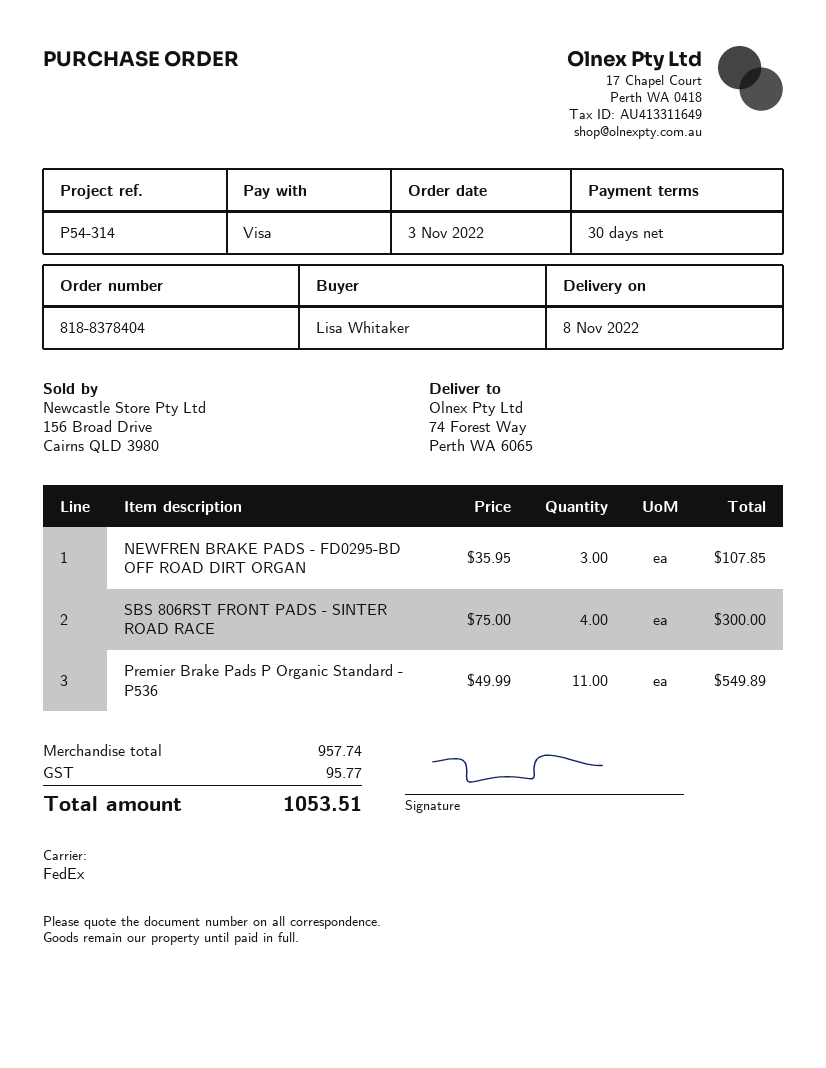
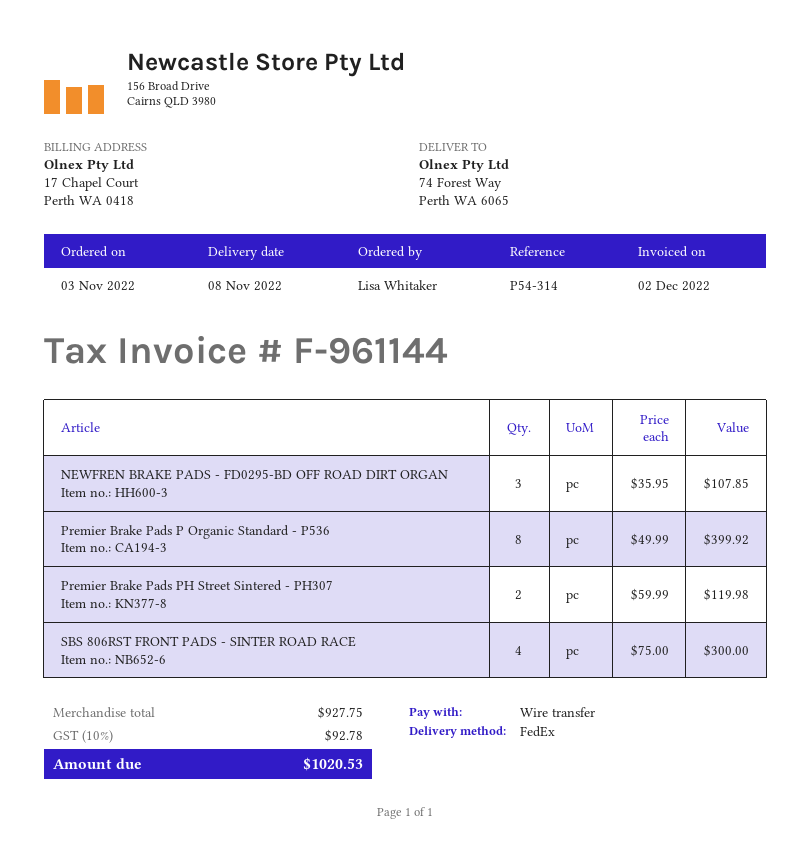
payment method: Visa -> bank transfer
Premier Brake Pads P Organic Standard - P536: 11 x 49.99 = 549.89 -> 8 x 49.99 = 399.92
Premier Brake Pads PH Street Sintered - PH307: none -> 2 x 59.99 = 119.98
subtotal: 957.74 -> 927.75
tax: 95.77 -> 92.78
total: 1053.51 -> 1020.53

